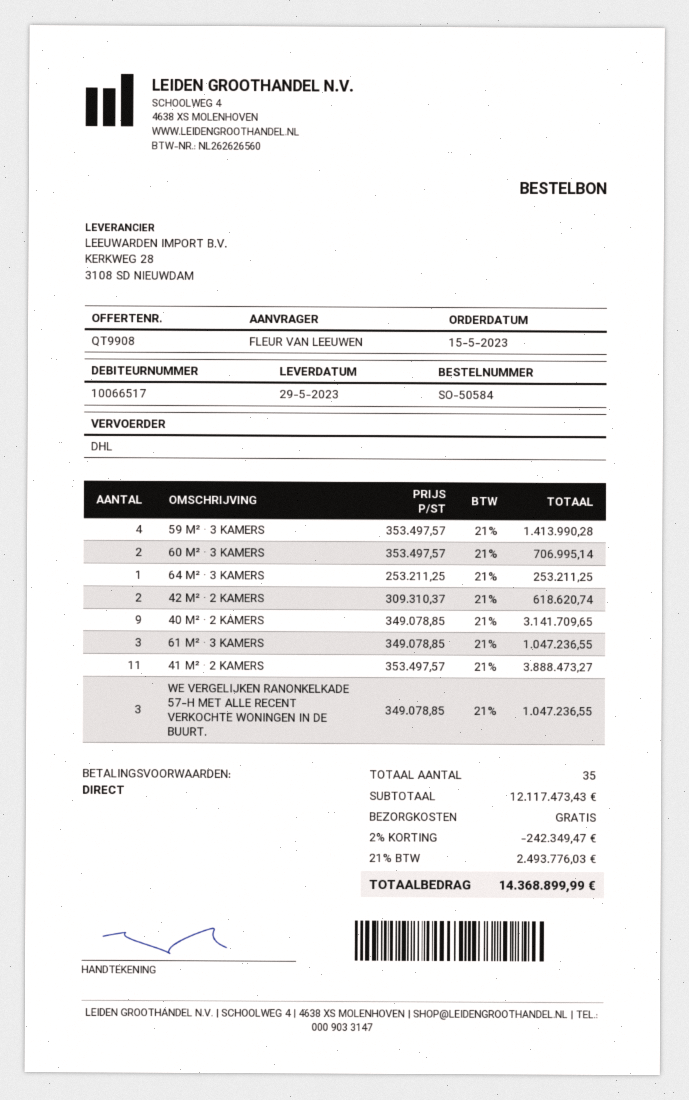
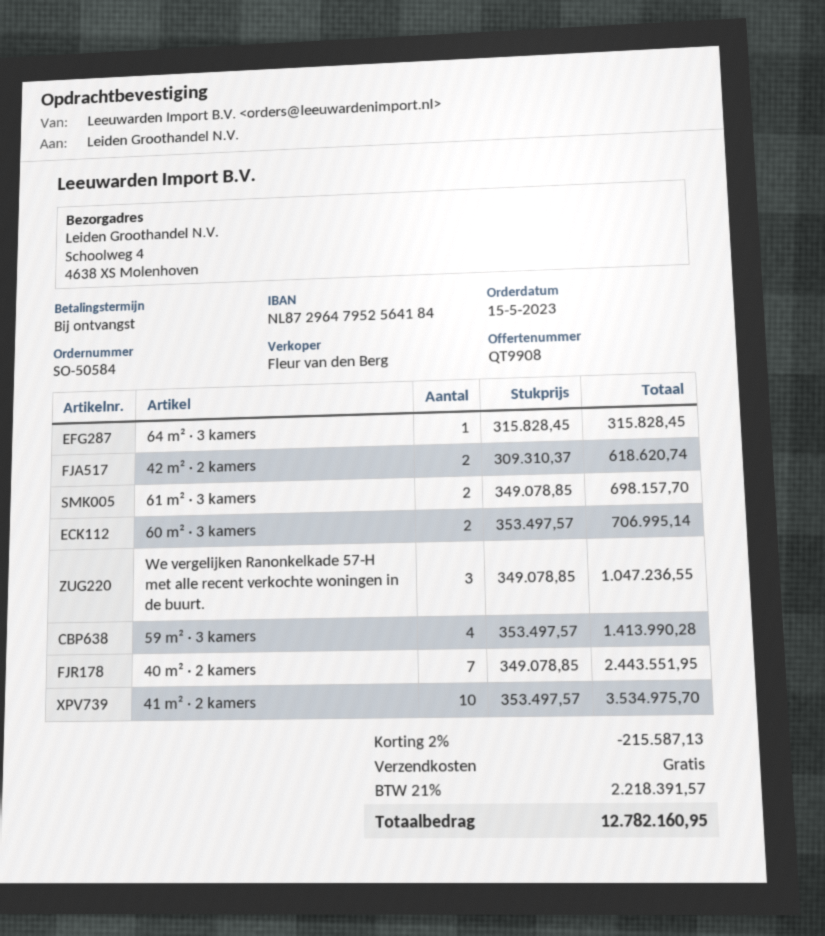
64 M² · 3 KAMERS: 1 x 253211.25 = 253211.25 -> 1 x 315828.45 = 315828.45
40 M² · 2 KAMERS: 9 x 349078.85 = 3141709.65 -> 7 x 349078.85 = 2443551.95
61 M² · 3 KAMERS: 3 x 349078.85 = 1047236.55 -> 2 x 349078.85 = 698157.70
41 M² · 2 KAMERS: 11 x 353497.57 = 3888473.27 -> 10 x 353497.57 = 3534975.70
discount: 2% = 242349.47 -> 2% = 215587.13
tax: 21% = 2493776.03 -> 21% = 2218391.57
total: 14368899.99 -> 12782160.95

